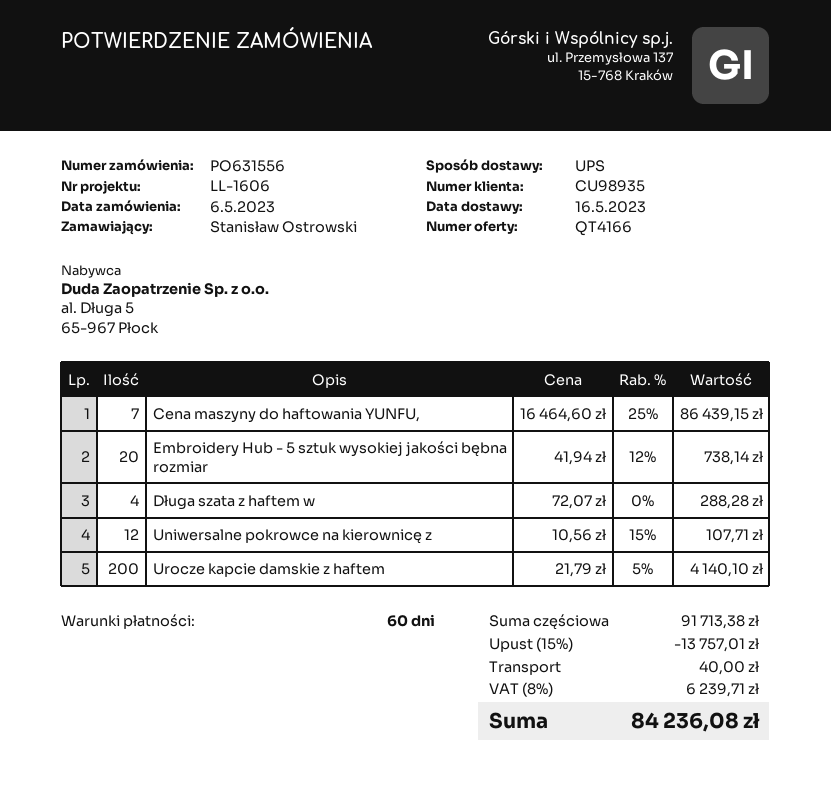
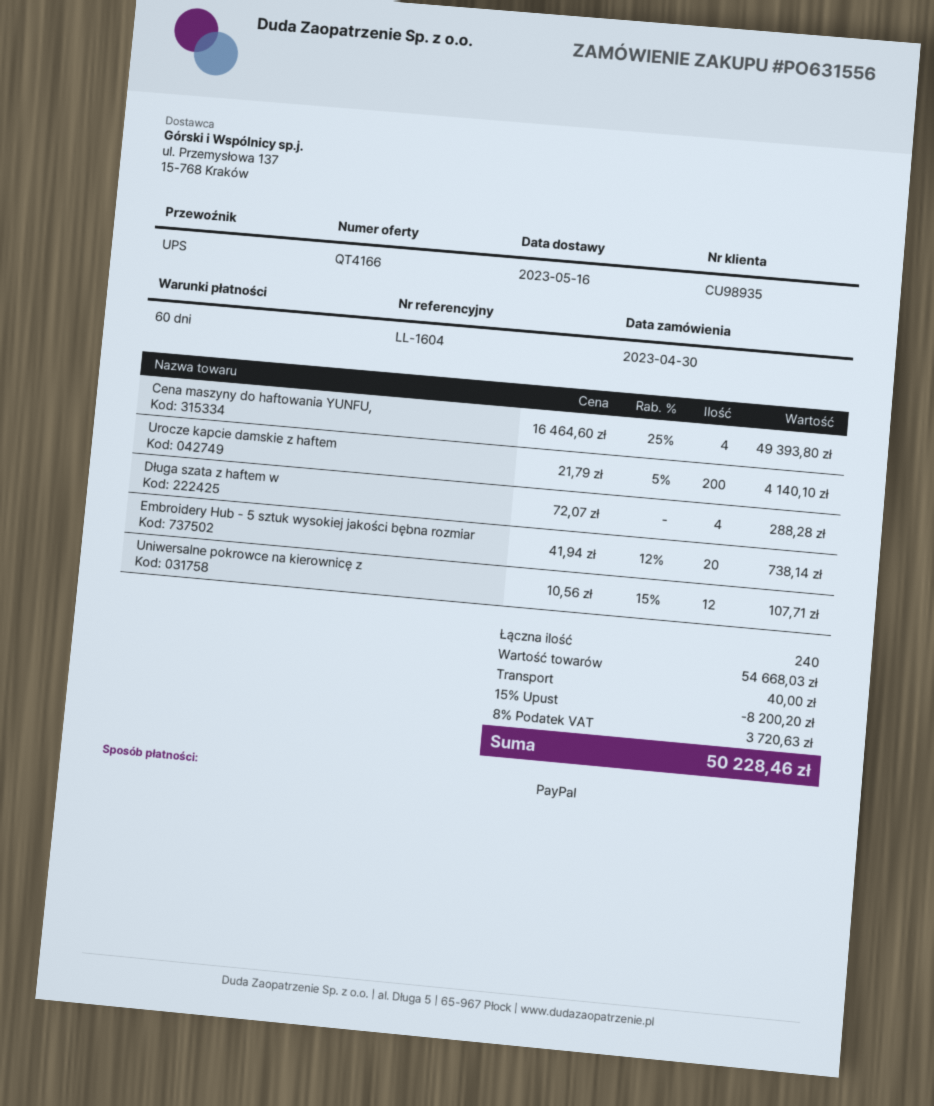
order date: 2023-05-06 -> 2023-04-30
reference: LL-1606 -> LL-1604
Cena maszyny do haftowania YUNFU,: 7 x 16464.60 - 25% = 86439.15 -> 4 x 16464.60 - 25% = 49393.80
subtotal: 91713.38 -> 54668.03
discount: 15% = 13757.01 -> 15% = 8200.20
tax: 8% = 6239.71 -> 8% = 3720.63
total: 84236.08 -> 50228.46

